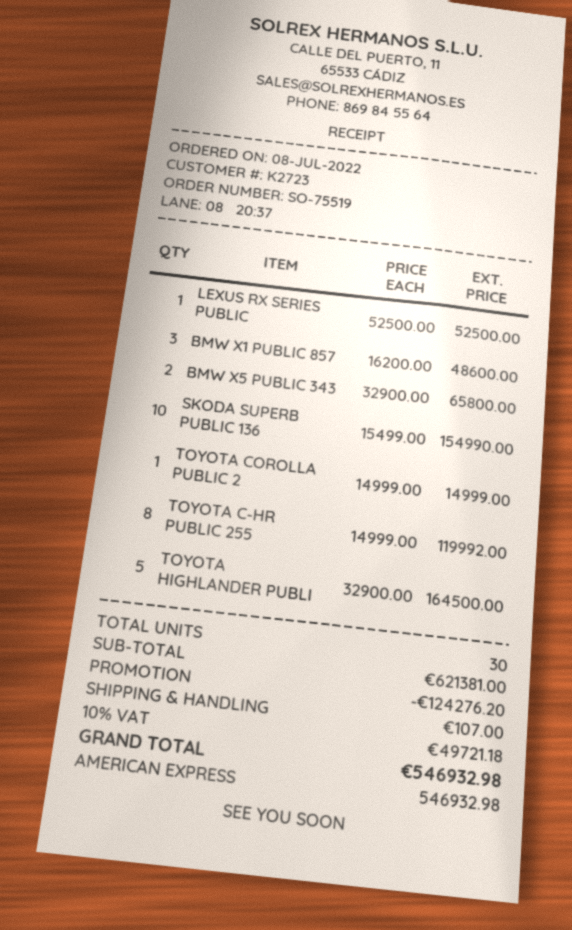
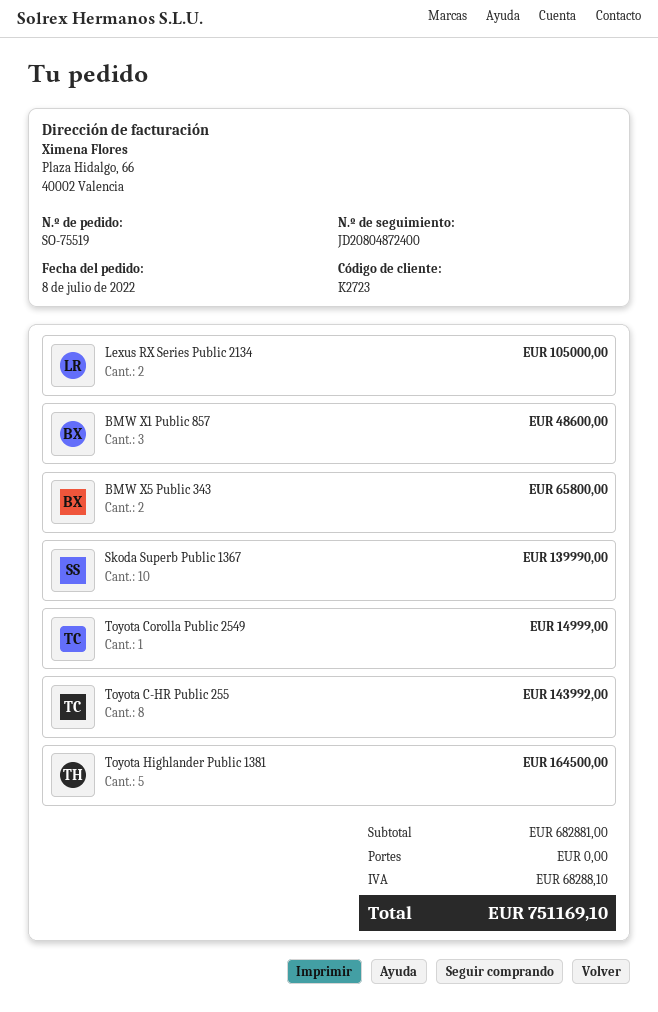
LEXUS RX SERIES PUBLIC: 1 for 52500.00 -> 2 for 105000.00
SKODA SUPERB PUBLIC 136: 10 for 154990.00 -> 10 for 139990.00
TOYOTA C-HR PUBLIC 255: 8 for 119992.00 -> 8 for 143992.00
subtotal: 621381.00 -> 682881.00
discount: 124276.20 -> none
shipping: 107.00 -> 0.00
tax: 49721.18 -> 68288.10
total: 546932.98 -> 751169.10

